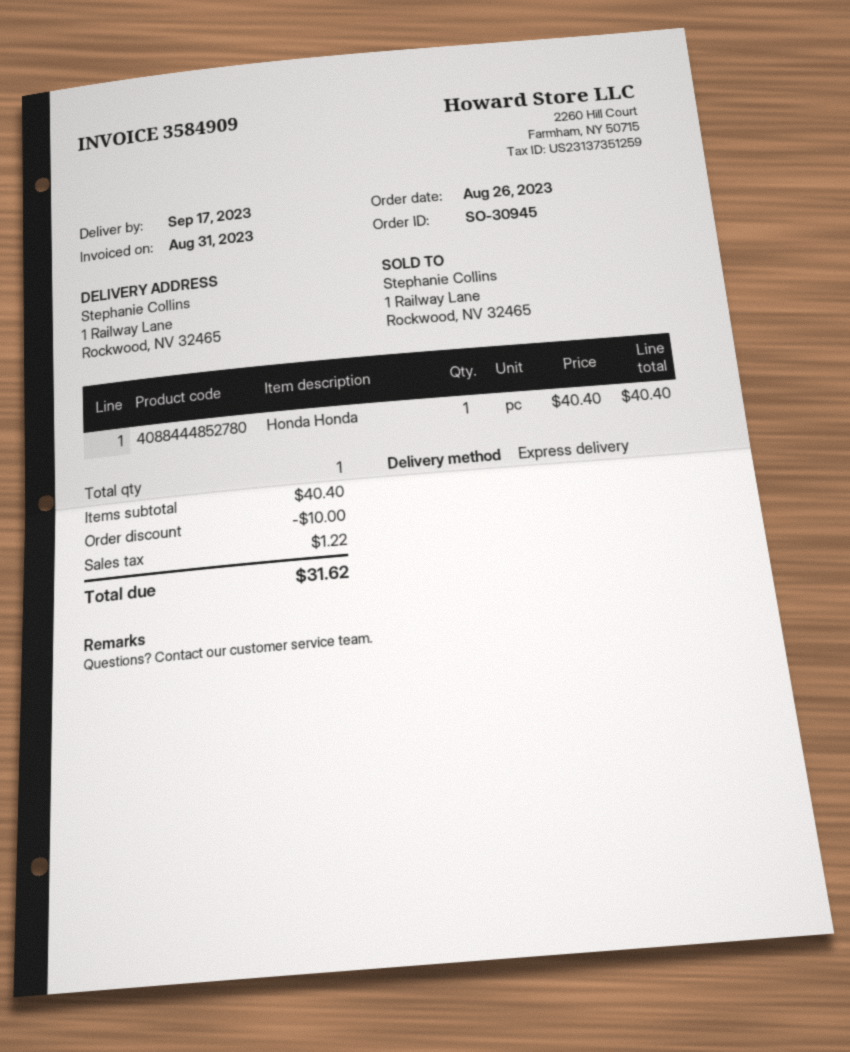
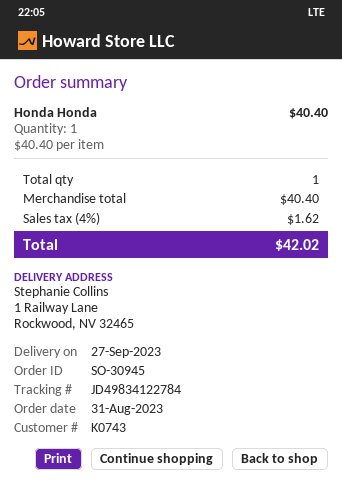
order date: 2023-08-26 -> 2023-08-31
delivery date: 2023-09-17 -> 2023-09-27
discount: 10.00 -> none
tax: 1.22 -> 1.62
total: 31.62 -> 42.02

